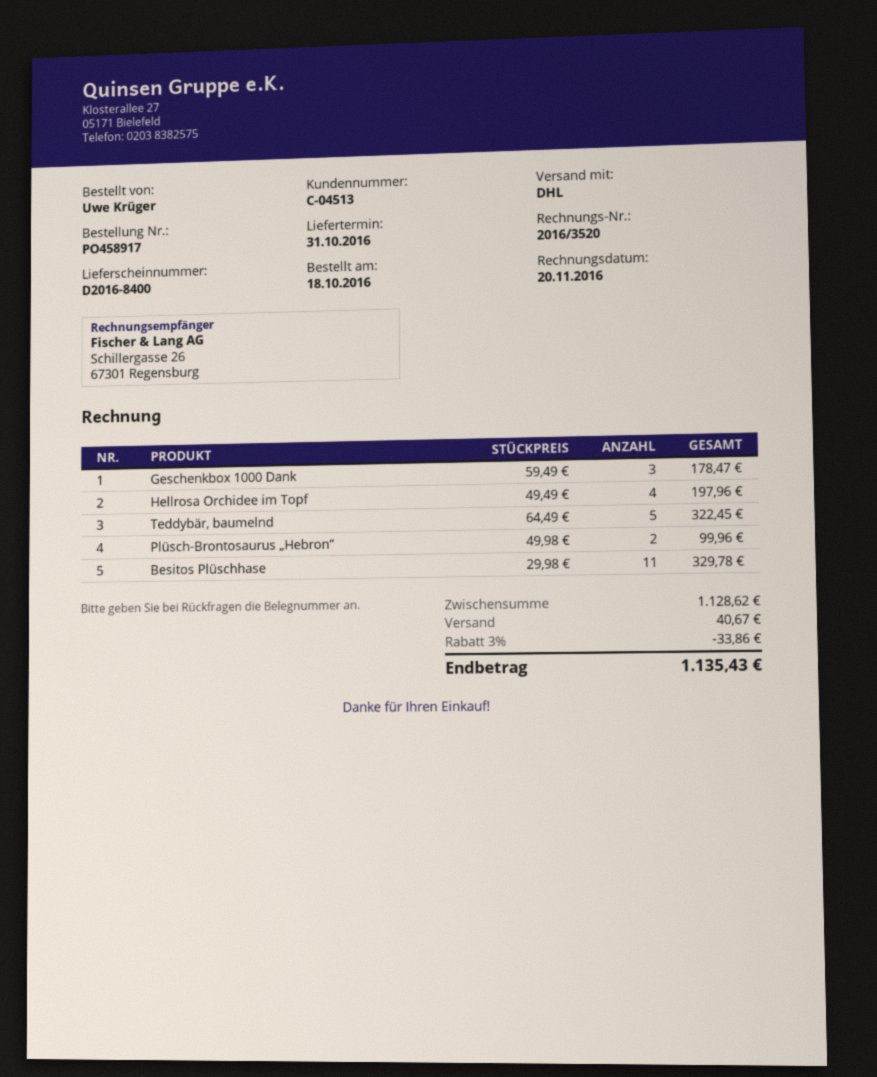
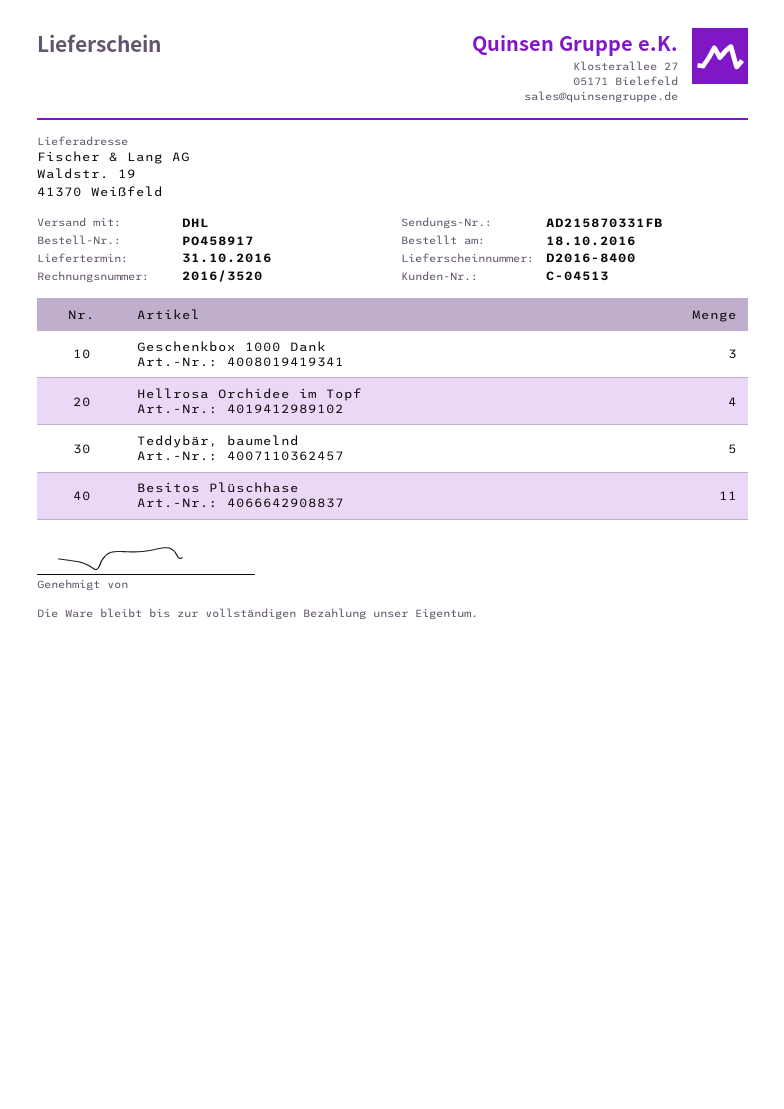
Plüsch-Brontosaurus „Hebron“: 2 -> none

